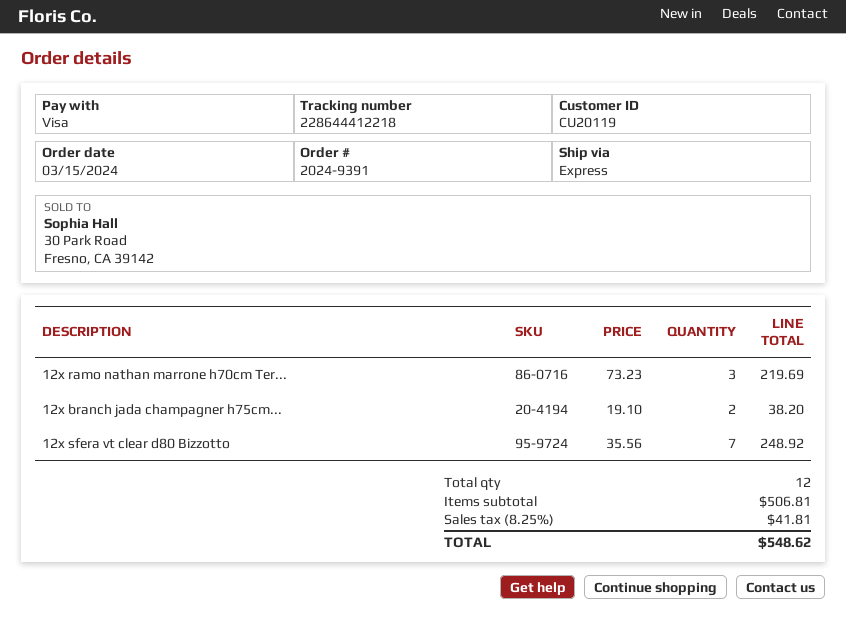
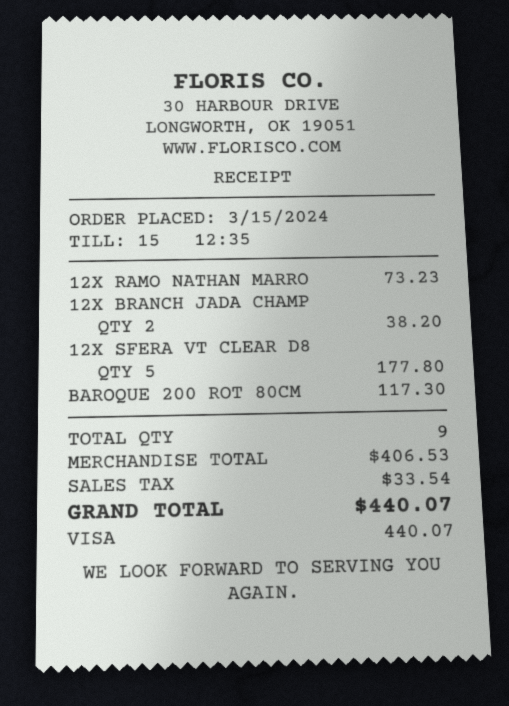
12x ramo nathan marrone h70cm Ter...: 3 for 219.69 -> 1 for 73.23
12x sfera vt clear d80 Bizzotto: 7 for 248.92 -> 5 for 177.80
BAROQUE 200 ROT 80CM: none -> 1 for 117.30
total quantity: 12 -> 9
subtotal: 506.81 -> 406.53
tax: 41.81 -> 33.54
total: 548.62 -> 440.07

